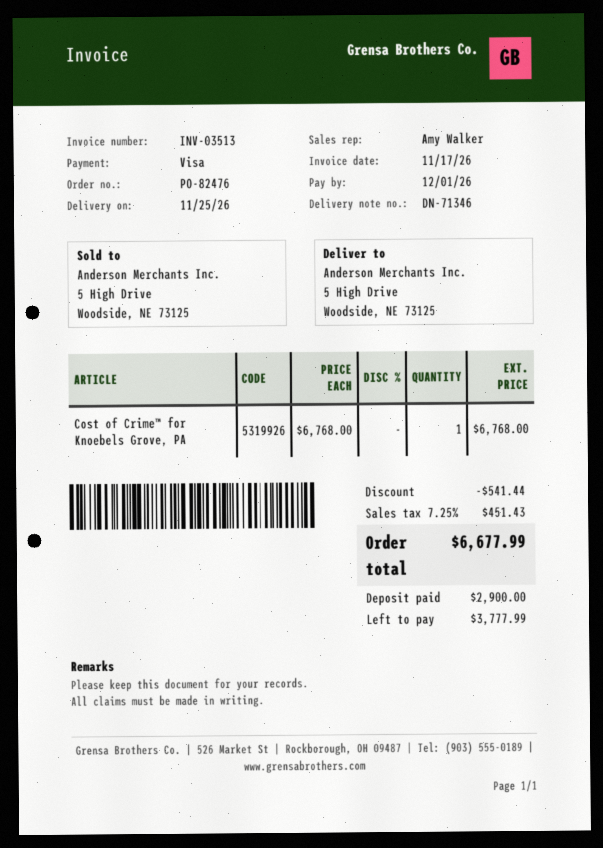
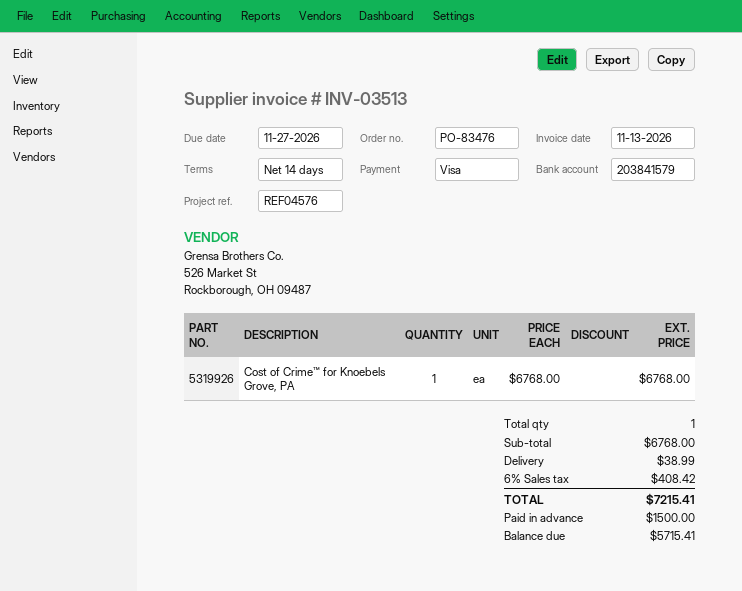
order number: PO-82476 -> PO-83476
invoice date: 2026-11-17 -> 2026-11-13
due date: 2026-12-01 -> 2026-11-27
discount: 541.44 -> none
shipping: none -> 38.99
tax: 7.25% = 451.43 -> 6% = 408.42
total: 6677.99 -> 7215.41
deposit: 2900.00 -> 1500.00
balance: 3777.99 -> 5715.41

